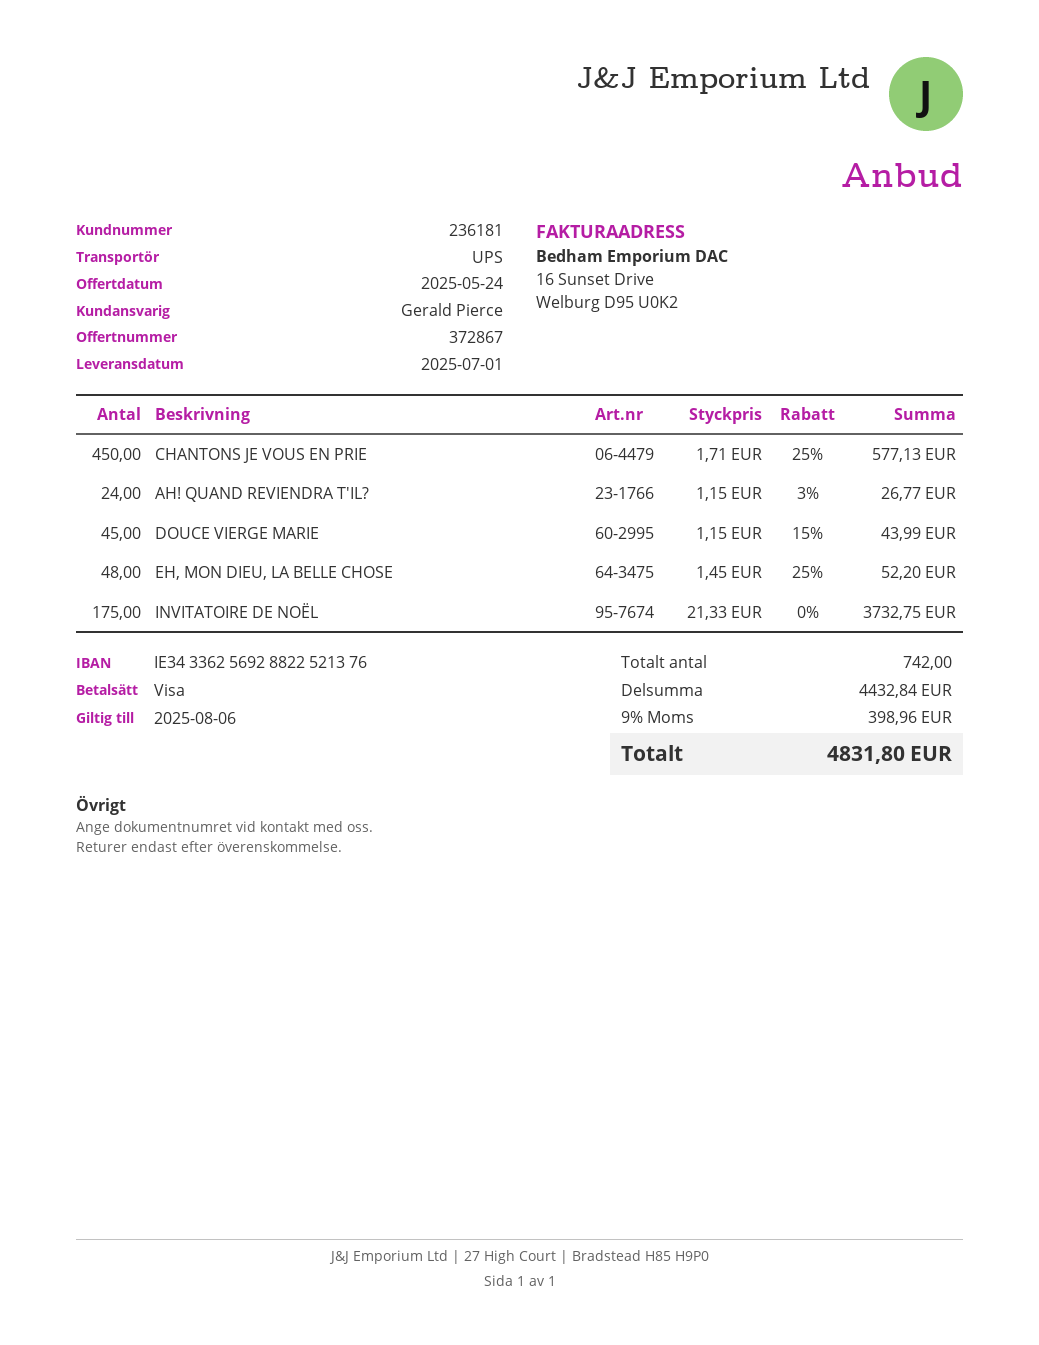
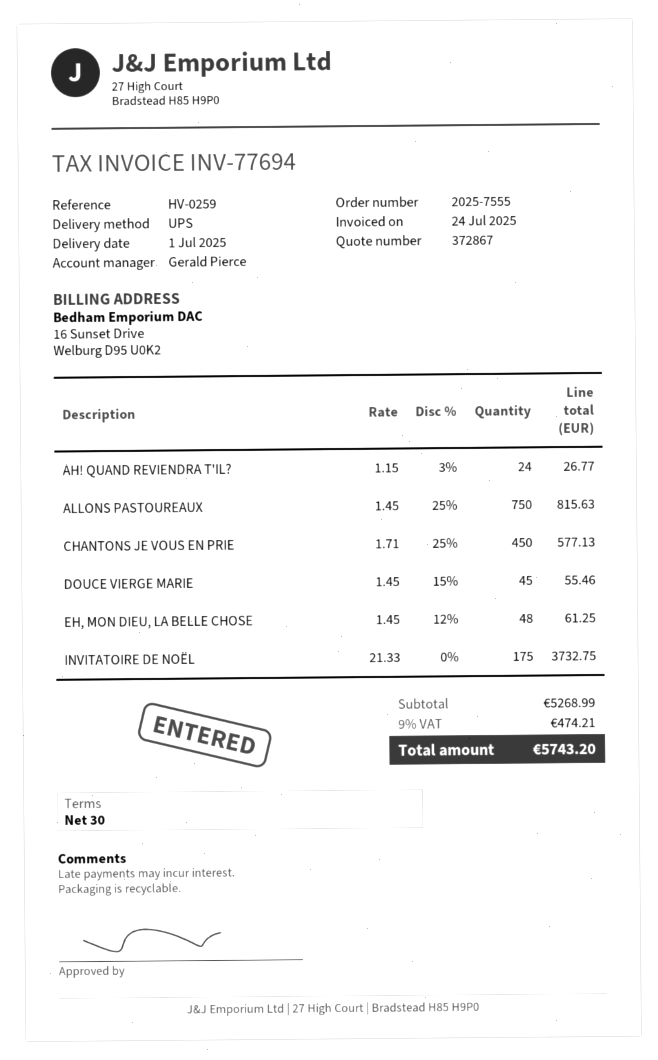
DOUCE VIERGE MARIE: 45 x 1.15 - 15% = 43.99 -> 45 x 1.45 - 15% = 55.46
EH, MON DIEU, LA BELLE CHOSE: 48 x 1.45 - 25% = 52.20 -> 48 x 1.45 - 12% = 61.25
ALLONS PASTOUREAUX: none -> 750 x 1.45 - 25% = 815.63
subtotal: 4432.84 -> 5268.99
tax: 9% = 398.96 -> 9% = 474.21
total: 4831.80 -> 5743.20

